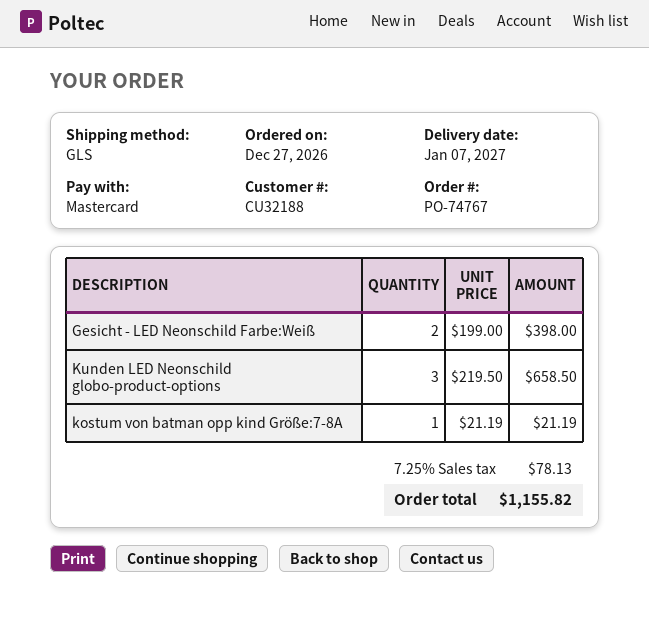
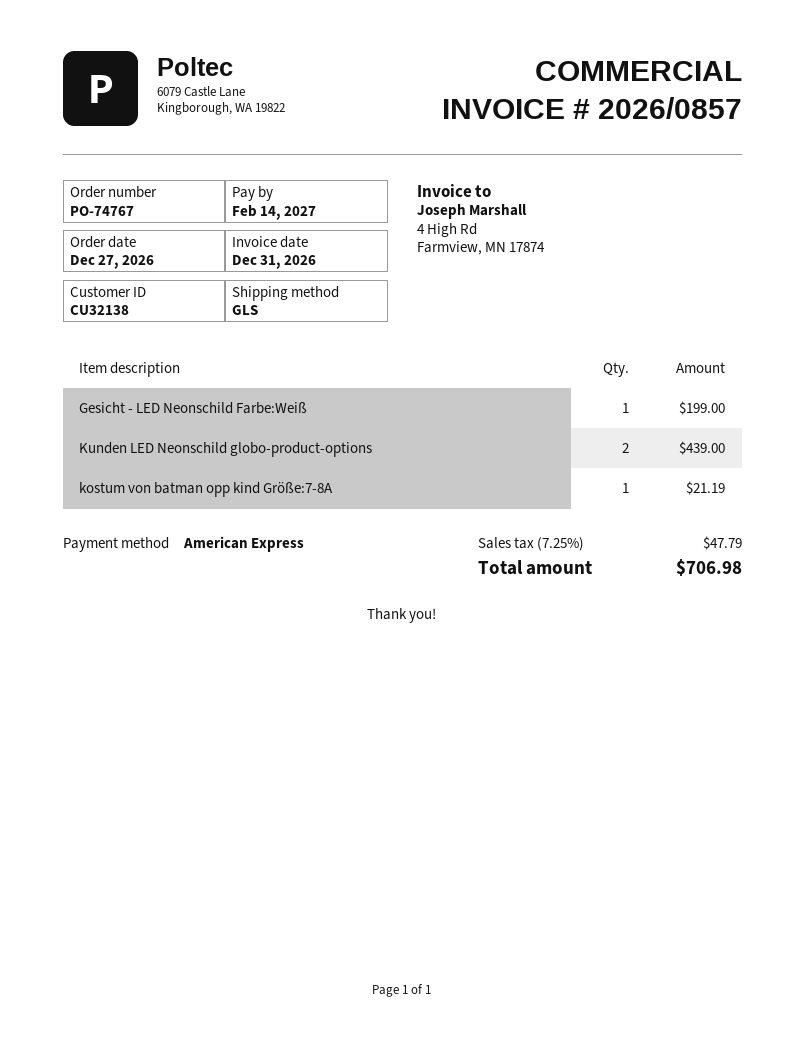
customer number: CU32188 -> CU32138
payment method: Mastercard -> American Express
Gesicht - LED Neonschild Farbe:Weiß: 2 for 398.00 -> 1 for 199.00
Kunden LED Neonschild globo-product-options: 3 for 658.50 -> 2 for 439.00
tax: 7.25% = 78.13 -> 7.25% = 47.79
total: 1155.82 -> 706.98

